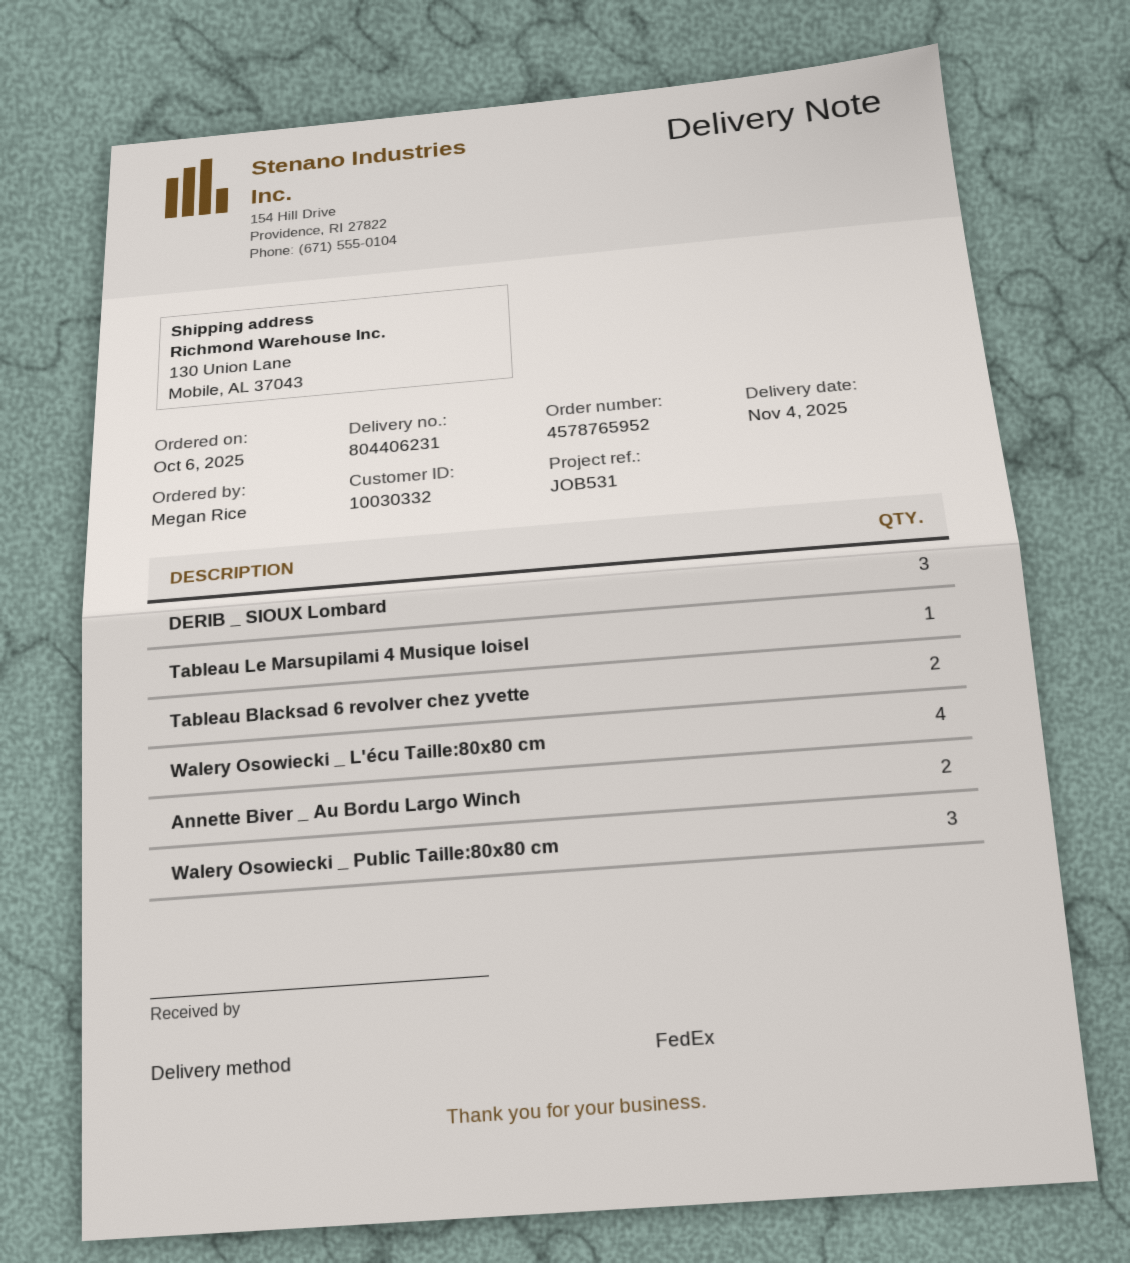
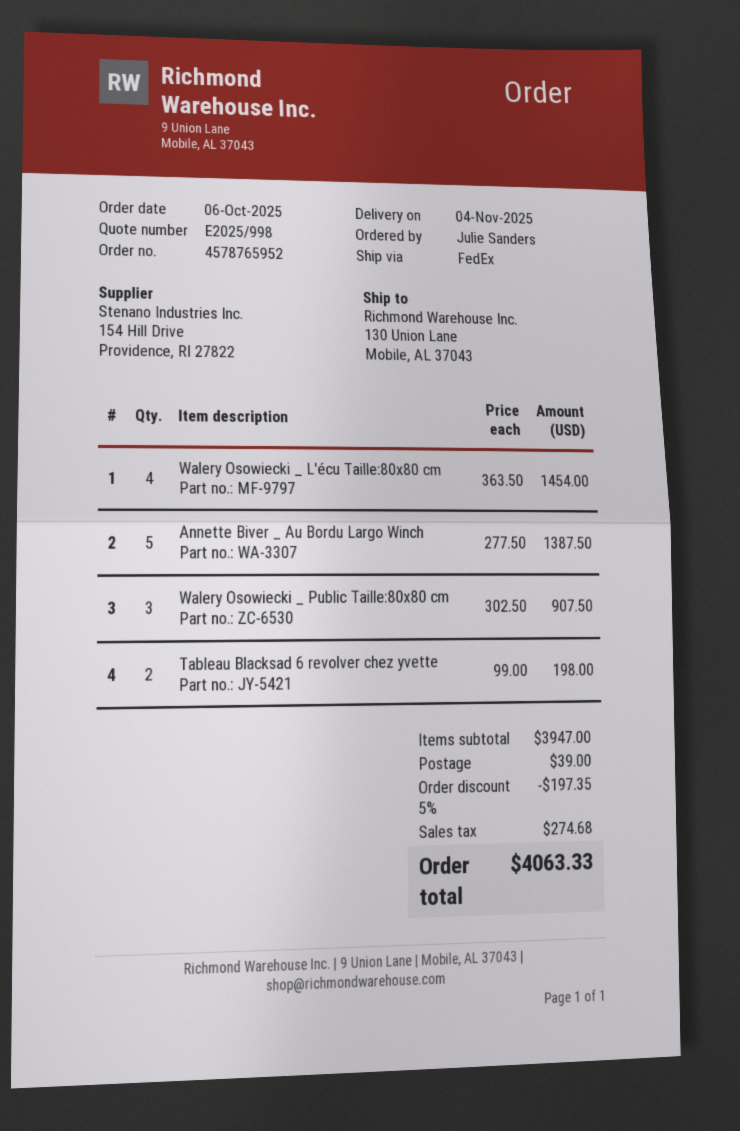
ordered by: Megan Rice -> Julie Sanders
DERIB _ SIOUX Lombard: 3 -> none
Tableau Le Marsupilami 4 Musique loisel: 1 -> none
Annette Biver _ Au Bordu Largo Winch: 2 -> 5

